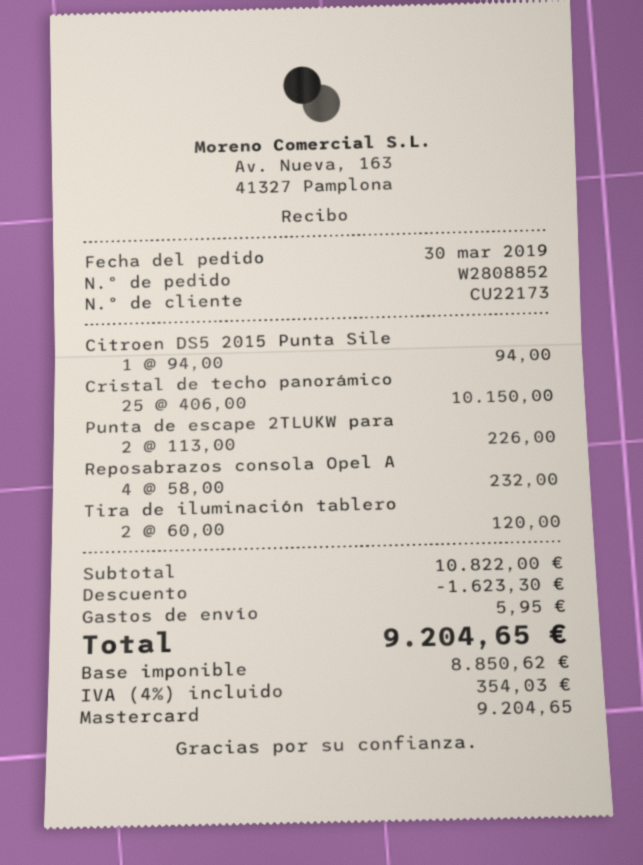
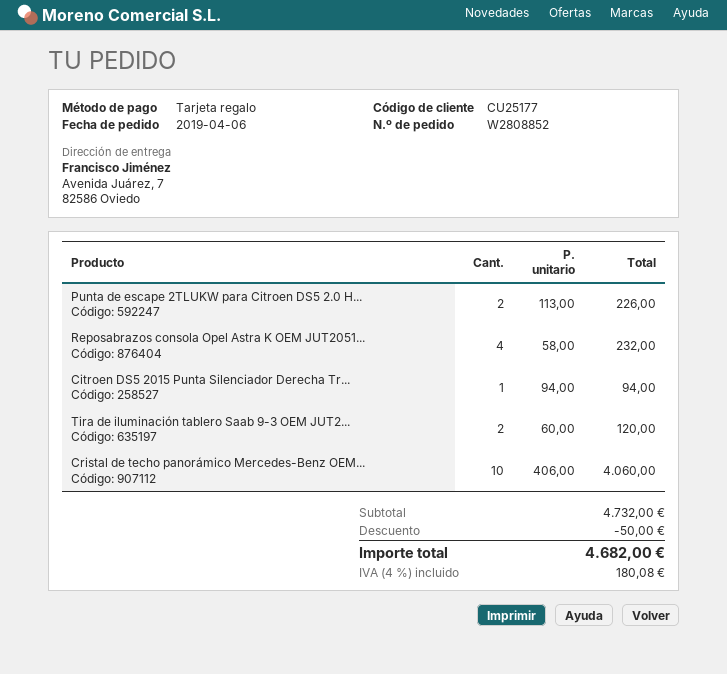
order date: 2019-03-30 -> 2019-04-06
customer number: CU22173 -> CU25177
payment method: Mastercard -> gift card
Cristal de techo panorámico: 25 x 406.00 = 10150.00 -> 10 x 406.00 = 4060.00
subtotal: 10822.00 -> 4732.00
discount: 1623.30 -> 50.00
shipping: 5.95 -> none
tax: 4% = 354.03 -> 4% = 180.08
total: 9204.65 -> 4682.00

